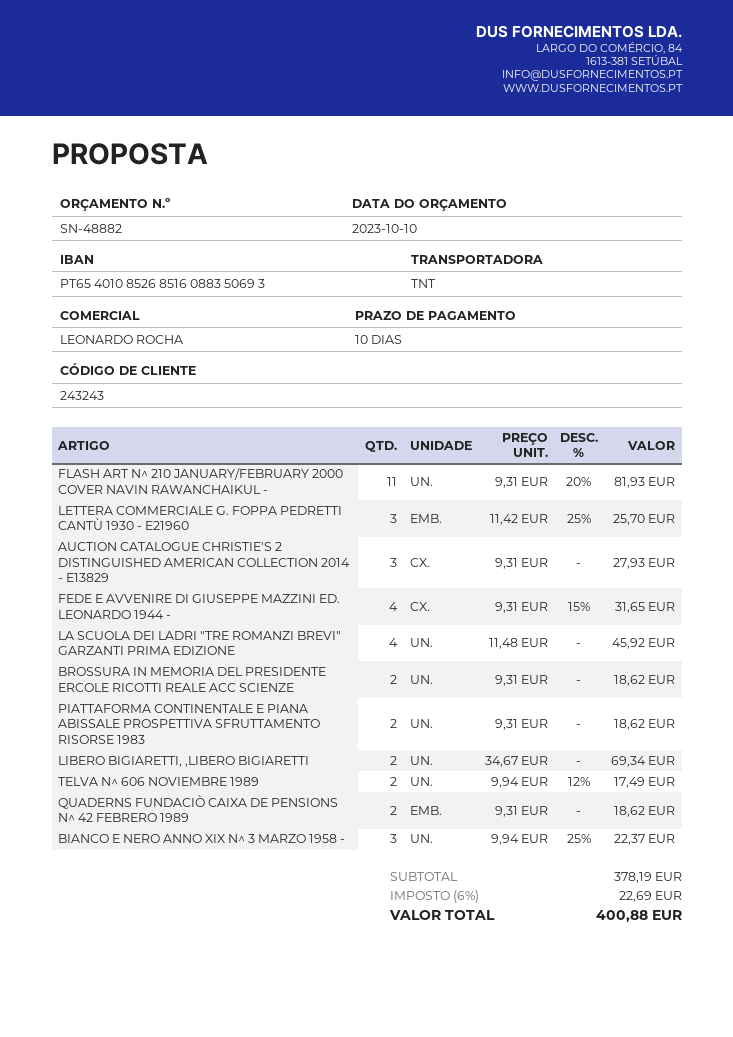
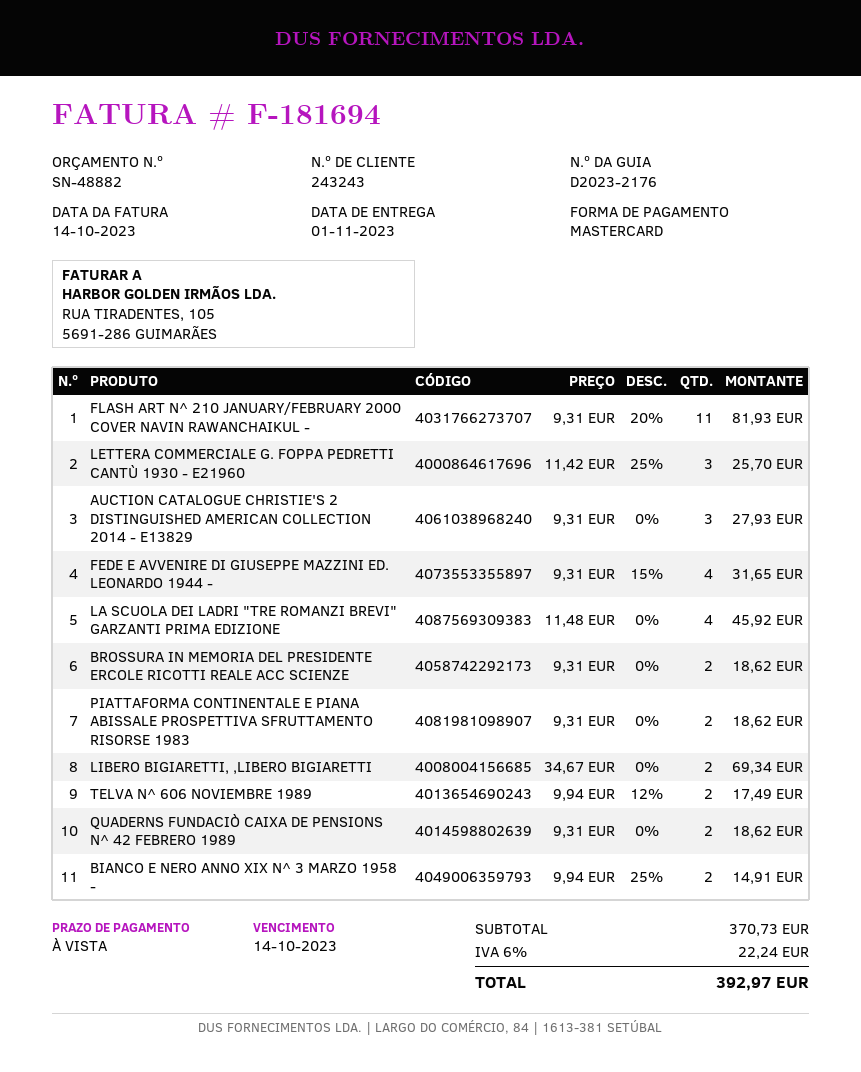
payment terms: 10 days -> on receipt
BIANCO E NERO ANNO XIX N^ 3 MARZO 1958 -: 3 x 9.94 - 25% = 22.37 -> 2 x 9.94 - 25% = 14.91
subtotal: 378.19 -> 370.73
tax: 6% = 22.69 -> 6% = 22.24
total: 400.88 -> 392.97

